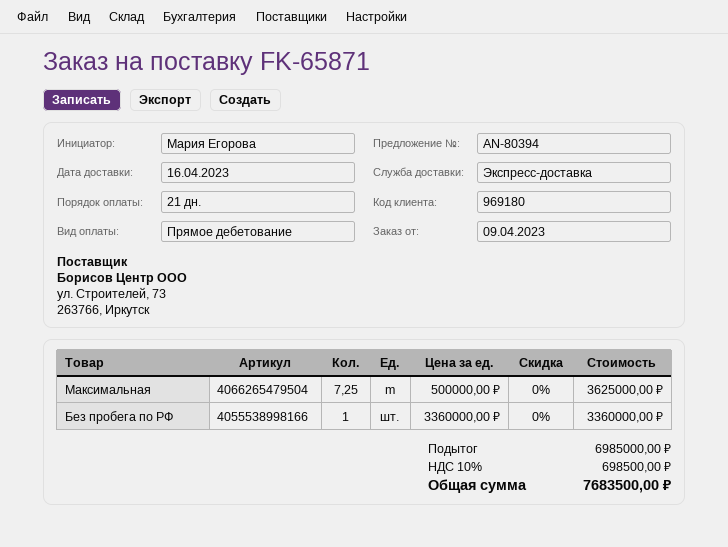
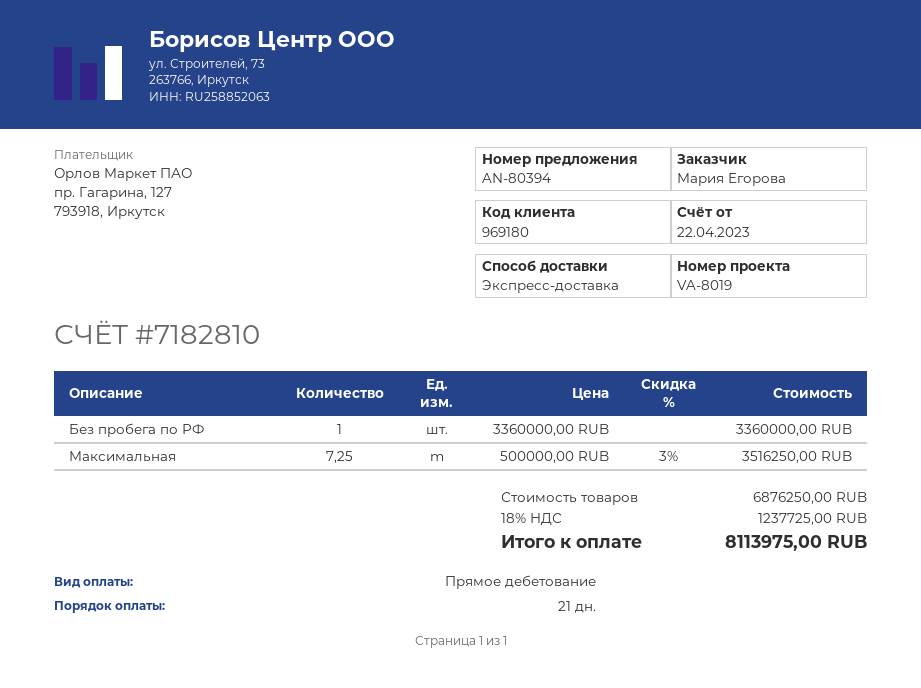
Максимальная: 7.25 x 500000.00 = 3625000.00 -> 7.25 x 500000.00 - 3% = 3516250.00
subtotal: 6985000.00 -> 6876250.00
tax: 10% = 698500.00 -> 18% = 1237725.00
total: 7683500.00 -> 8113975.00

